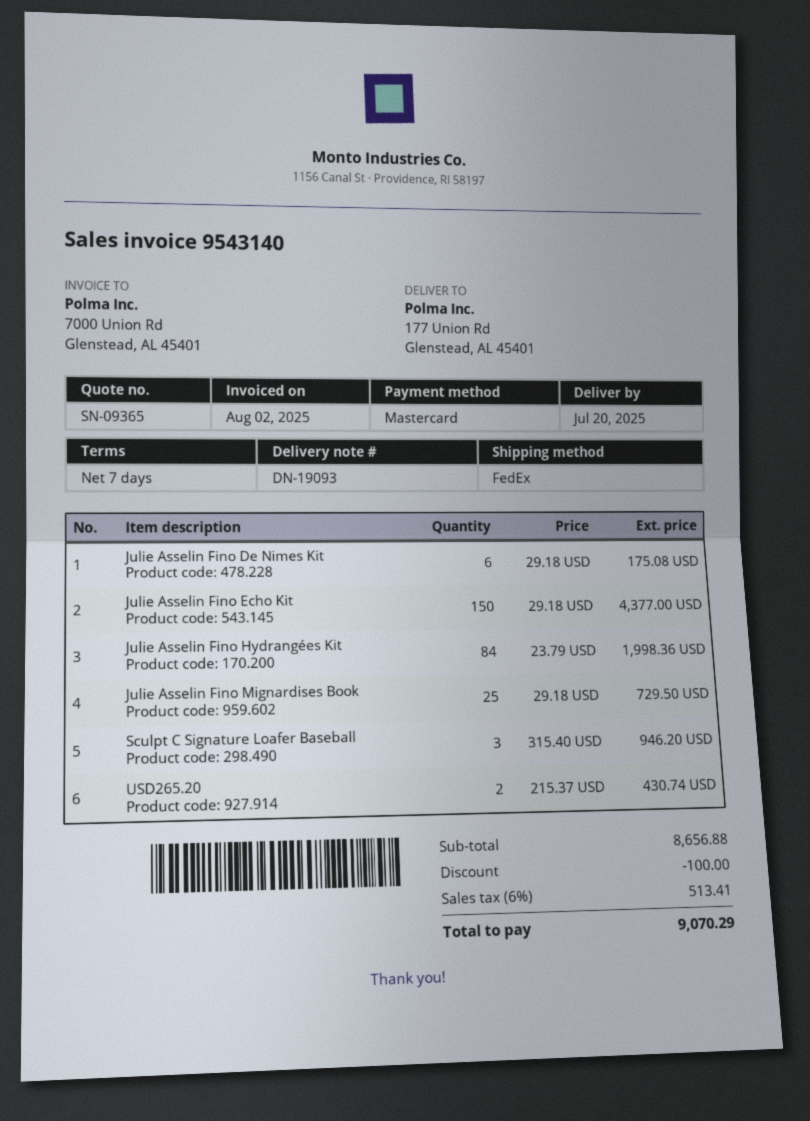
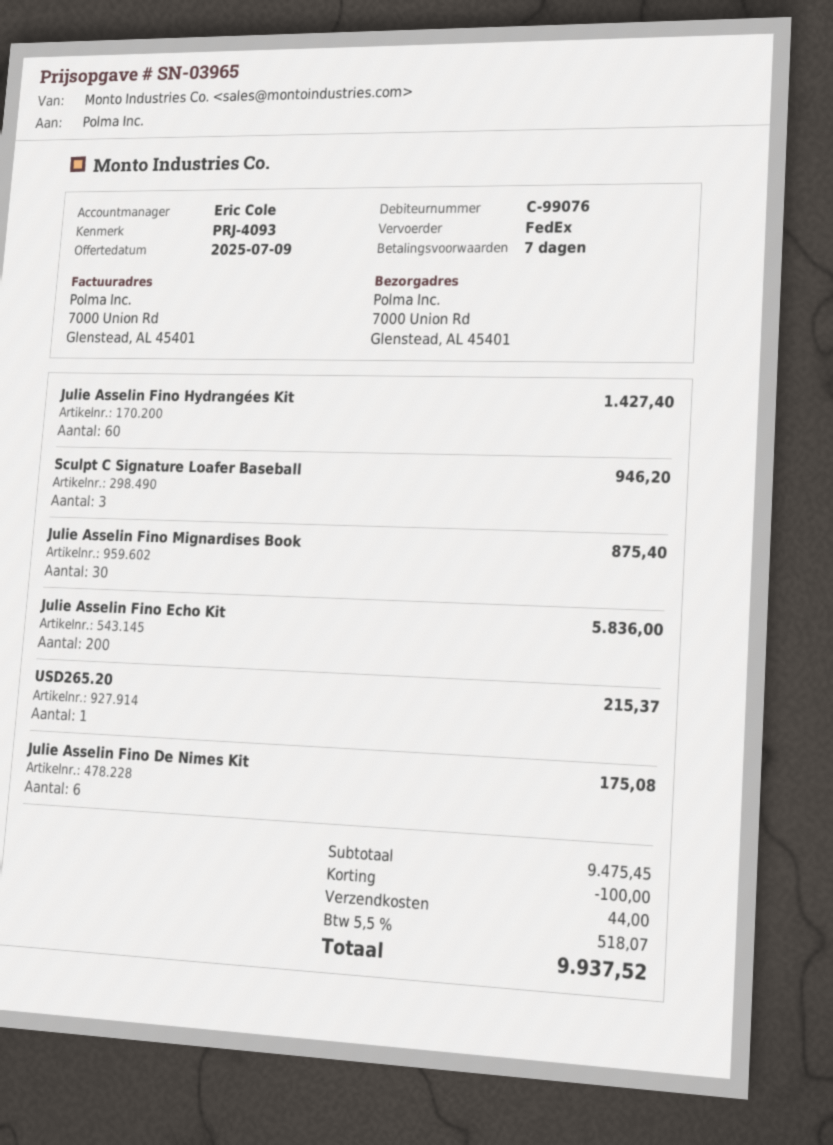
quote number: SN-09365 -> SN-03965
ship to: 177 Union Rd, Glenstead, AL 45401 -> 7000 Union Rd, Glenstead, AL 45401
Julie Asselin Fino Echo Kit: 150 for 4377.00 -> 200 for 5836.00
Julie Asselin Fino Hydrangées Kit: 84 for 1998.36 -> 60 for 1427.40
Julie Asselin Fino Mignardises Book: 25 for 729.50 -> 30 for 875.40
USD265.20: 2 for 430.74 -> 1 for 215.37
subtotal: 8656.88 -> 9475.45
shipping: none -> 44.00
tax: 6% = 513.41 -> 5.5% = 518.07
total: 9070.29 -> 9937.52

